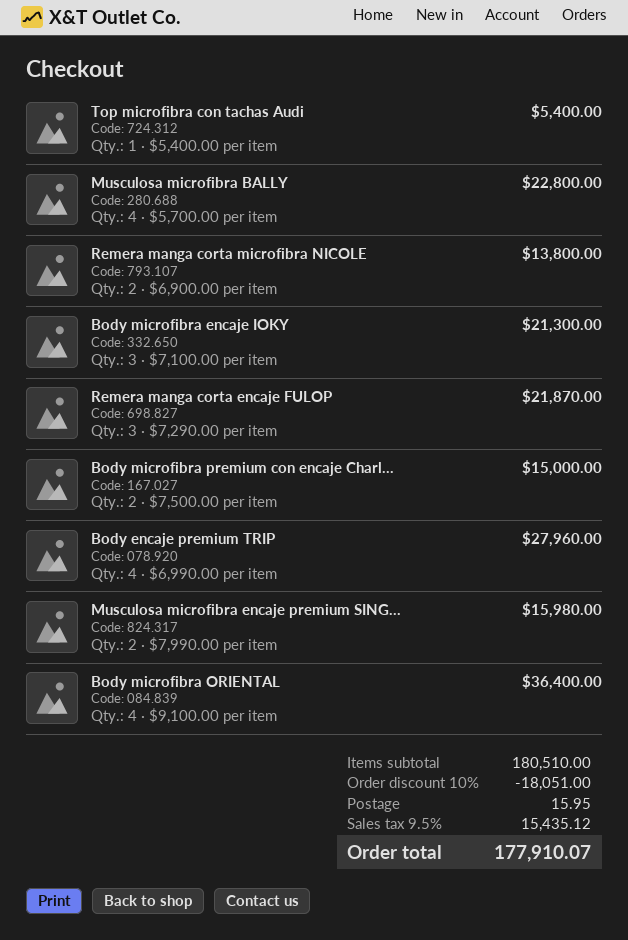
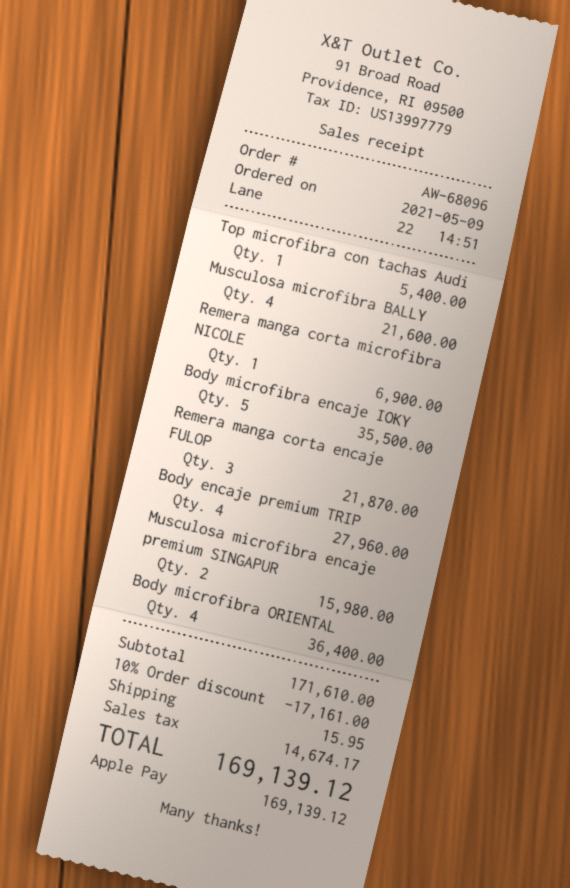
Musculosa microfibra BALLY: 4 for 22800.00 -> 4 for 21600.00
Remera manga corta microfibra NICOLE: 2 for 13800.00 -> 1 for 6900.00
Body microfibra encaje IOKY: 3 for 21300.00 -> 5 for 35500.00
Body microfibra premium con encaje Charl...: 2 for 15000.00 -> none
subtotal: 180510.00 -> 171610.00
discount: 10% = 18051.00 -> 10% = 17161.00
tax: 15435.12 -> 14674.17
total: 177910.07 -> 169139.12

